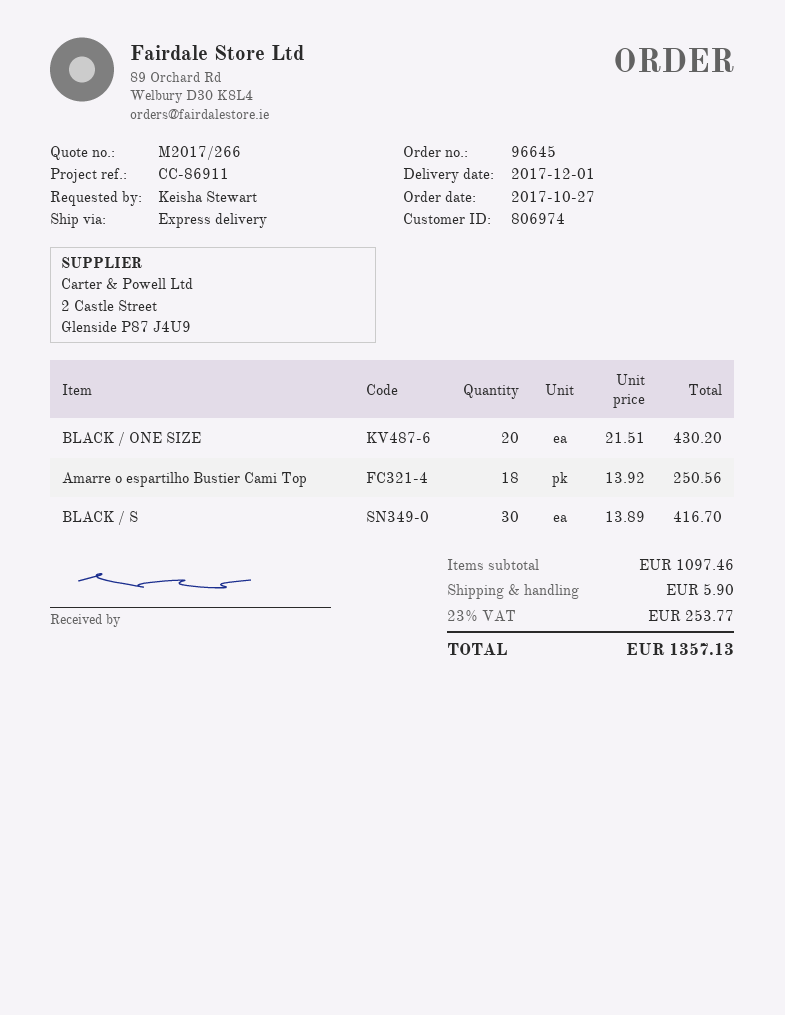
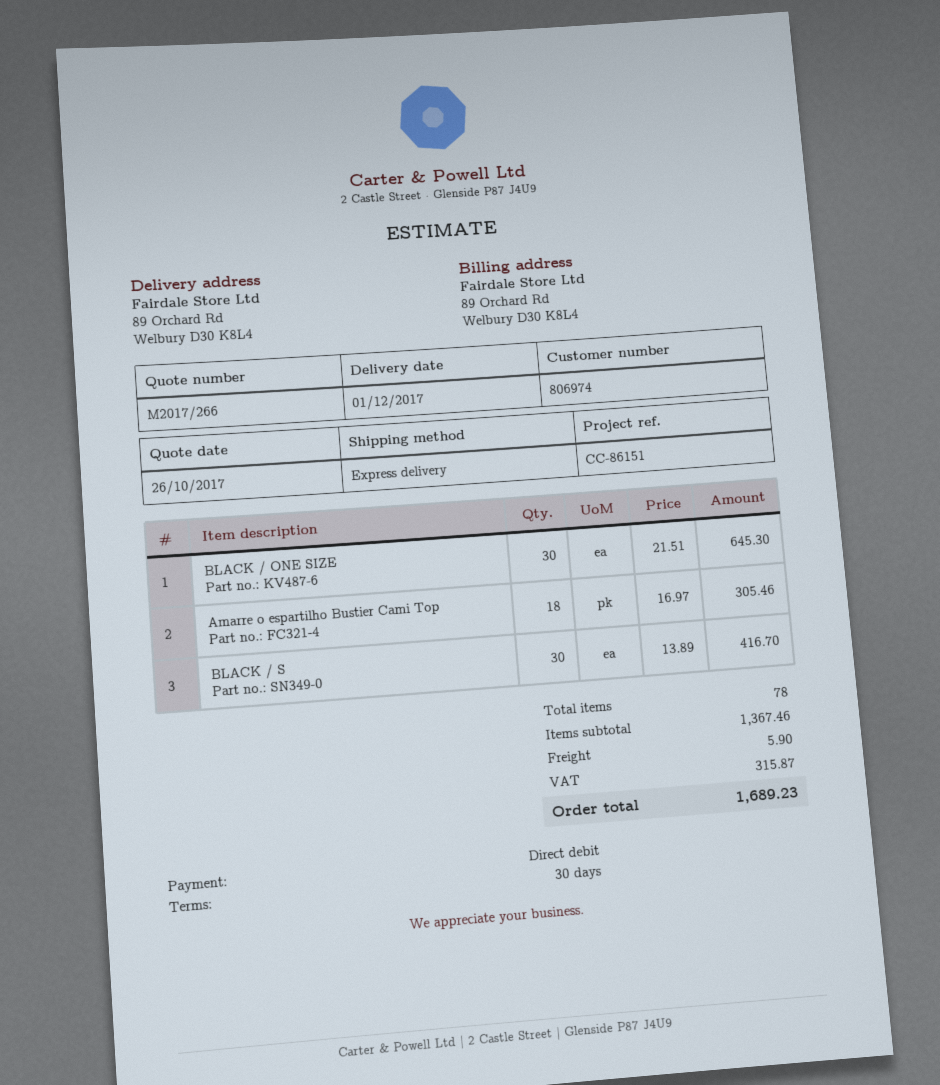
reference: CC-86911 -> CC-86151
BLACK / ONE SIZE: 20 x 21.51 = 430.20 -> 30 x 21.51 = 645.30
Amarre o espartilho Bustier Cami Top: 18 x 13.92 = 250.56 -> 18 x 16.97 = 305.46
subtotal: 1097.46 -> 1367.46
tax: 253.77 -> 315.87
total: 1357.13 -> 1689.23

